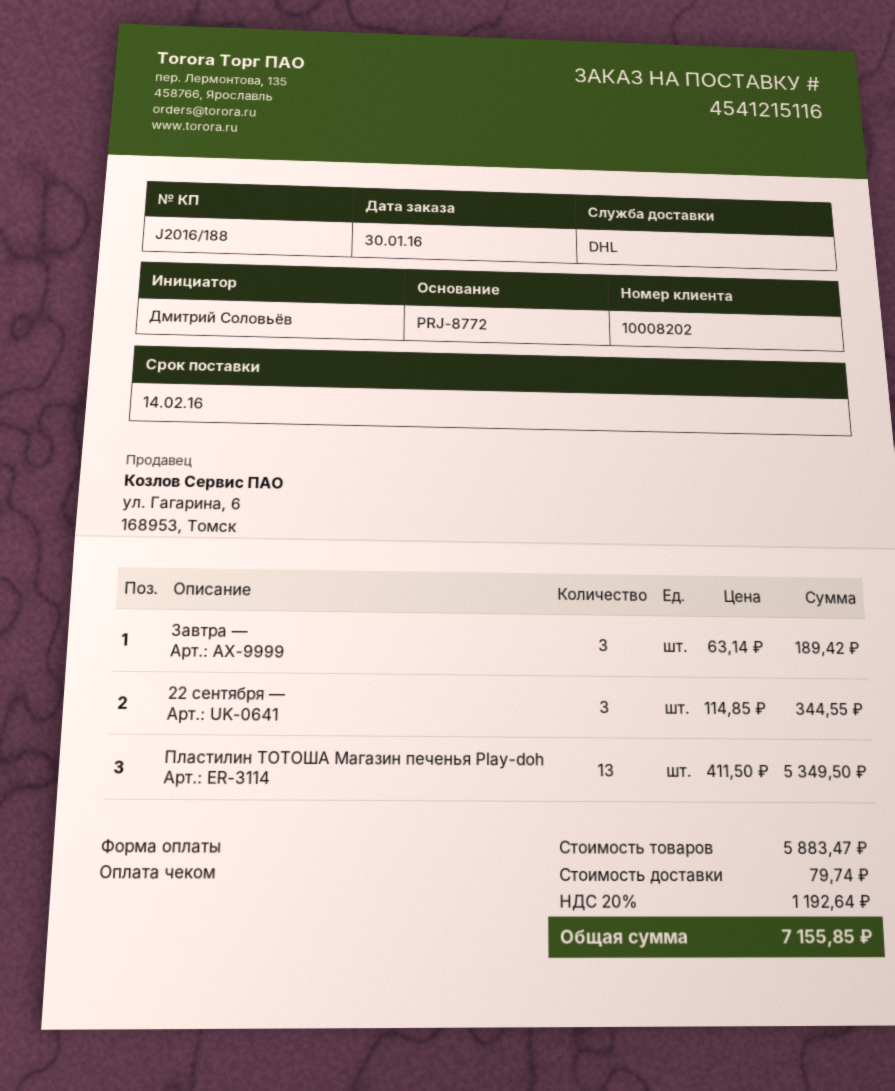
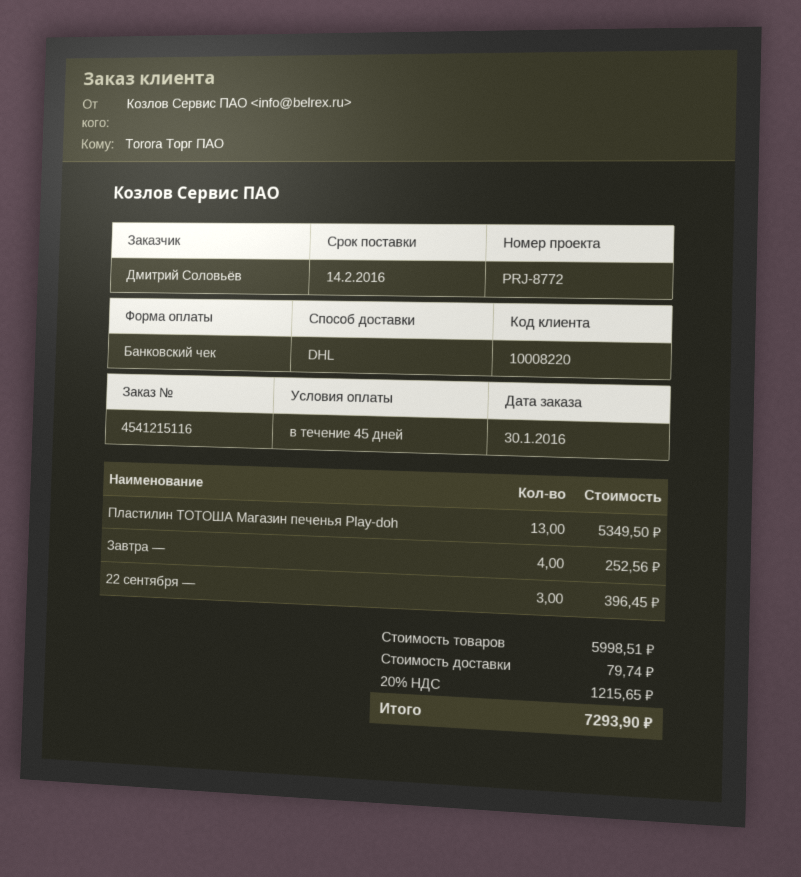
customer number: 10008202 -> 10008220
Завтра —: 3 for 189.42 -> 4 for 252.56
22 сентября —: 3 for 344.55 -> 3 for 396.45
subtotal: 5883.47 -> 5998.51
tax: 20% = 1192.64 -> 20% = 1215.65
total: 7155.85 -> 7293.90

